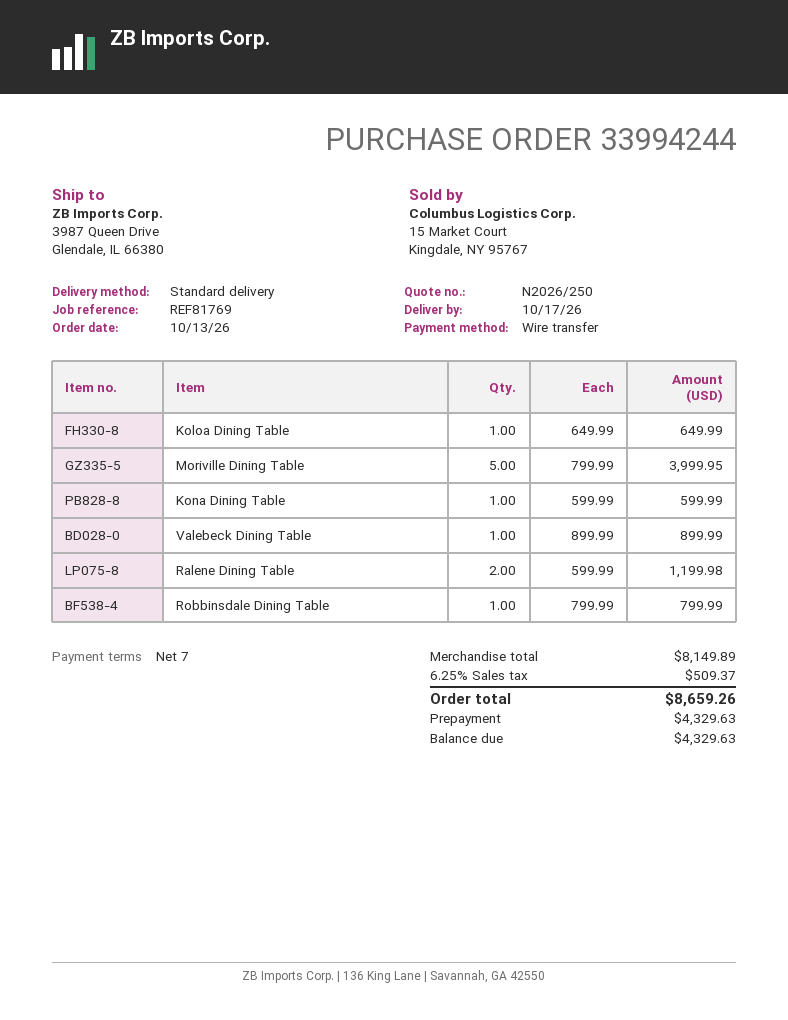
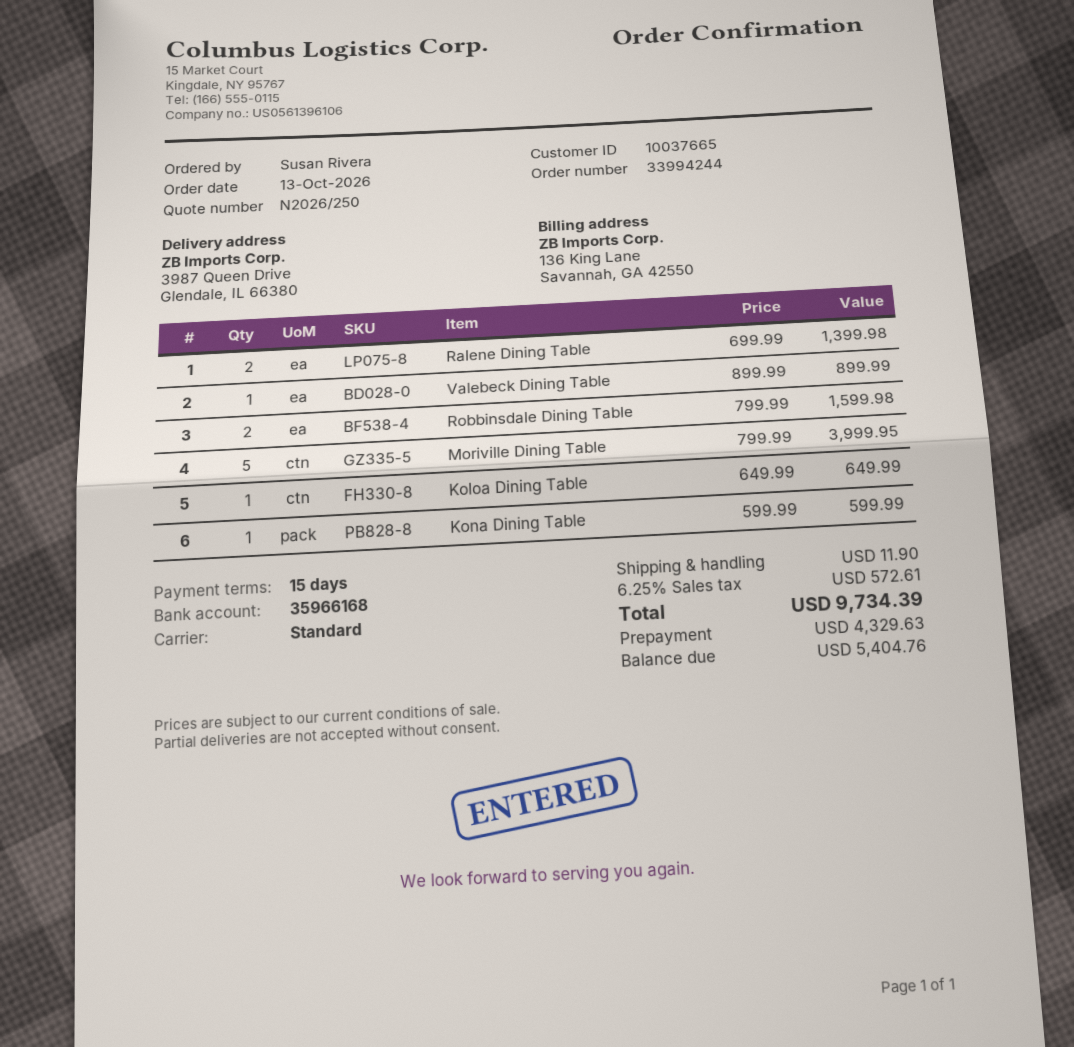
payment terms: 7 days -> 15 days
Ralene Dining Table: 2 x 599.99 = 1199.98 -> 2 x 699.99 = 1399.98
Robbinsdale Dining Table: 1 x 799.99 = 799.99 -> 2 x 799.99 = 1599.98
shipping: none -> 11.90
tax: 6.25% = 509.37 -> 6.25% = 572.61
total: 8659.26 -> 9734.39
balance: 4329.63 -> 5404.76

